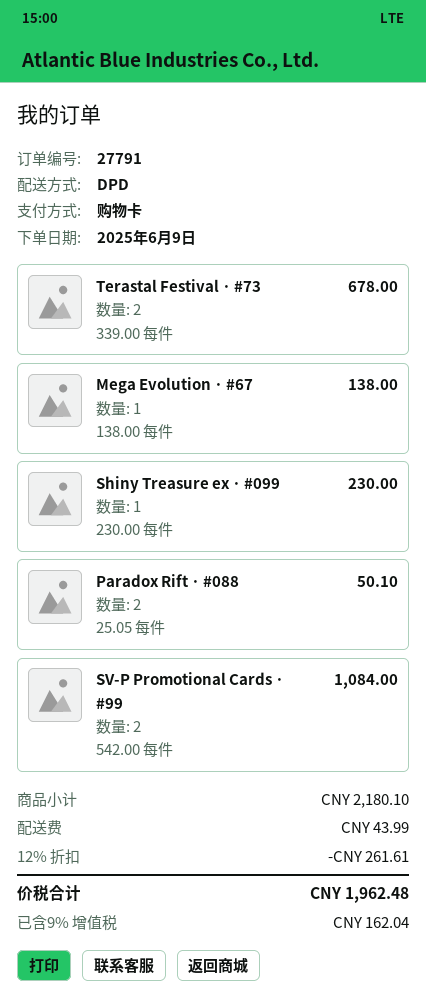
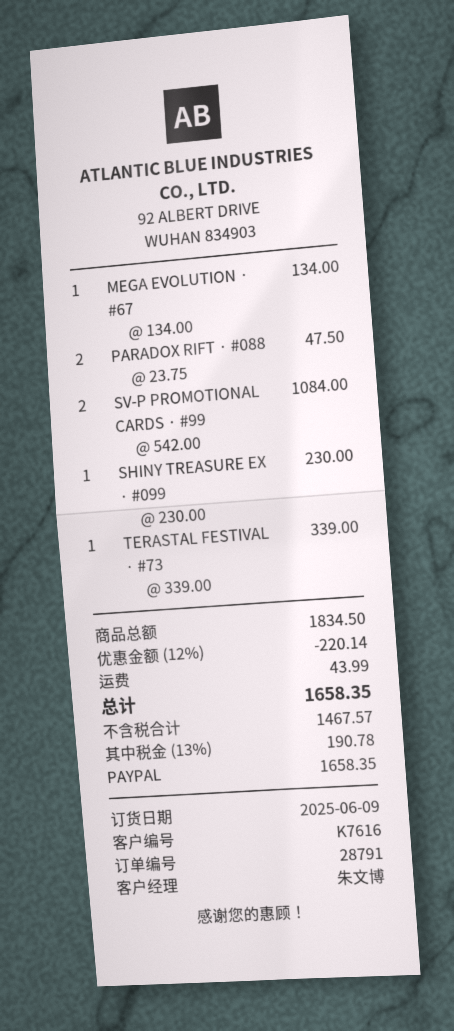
order number: 27791 -> 28791
payment method: gift card -> PayPal
Terastal Festival · #73: 2 x 339.00 = 678.00 -> 1 x 339.00 = 339.00
Mega Evolution · #67: 1 x 138.00 = 138.00 -> 1 x 134.00 = 134.00
Paradox Rift · #088: 2 x 25.05 = 50.10 -> 2 x 23.75 = 47.50
subtotal: 2180.10 -> 1834.50
discount: 12% = 261.61 -> 12% = 220.14
tax: 9% = 162.04 -> 13% = 190.78
total: 1962.48 -> 1658.35

